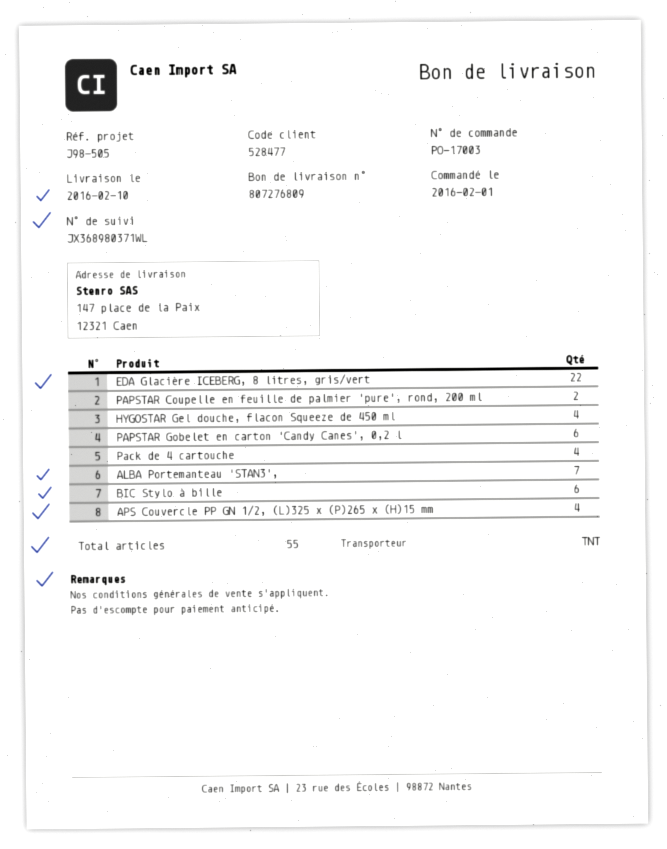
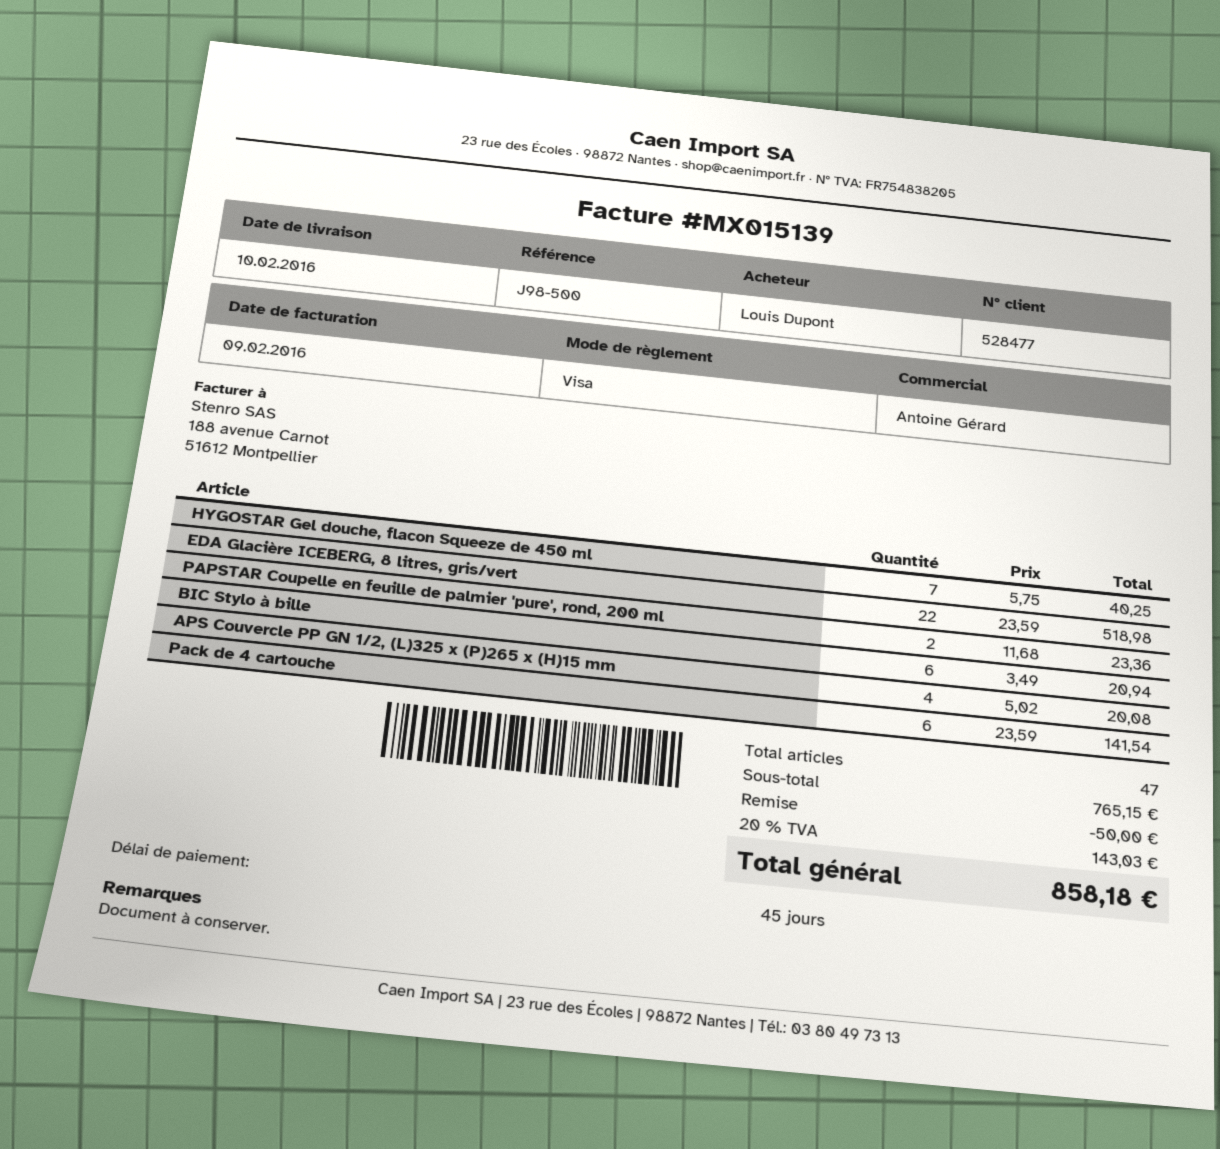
reference: J98-505 -> J98-500
HYGOSTAR Gel douche, flacon Squeeze de 450 ml: 4 -> 7
PAPSTAR Gobelet en carton 'Candy Canes', 0,2 l: 6 -> none
Pack de 4 cartouche: 4 -> 6
ALBA Portemanteau 'STAN3',: 7 -> none
total quantity: 55 -> 47

